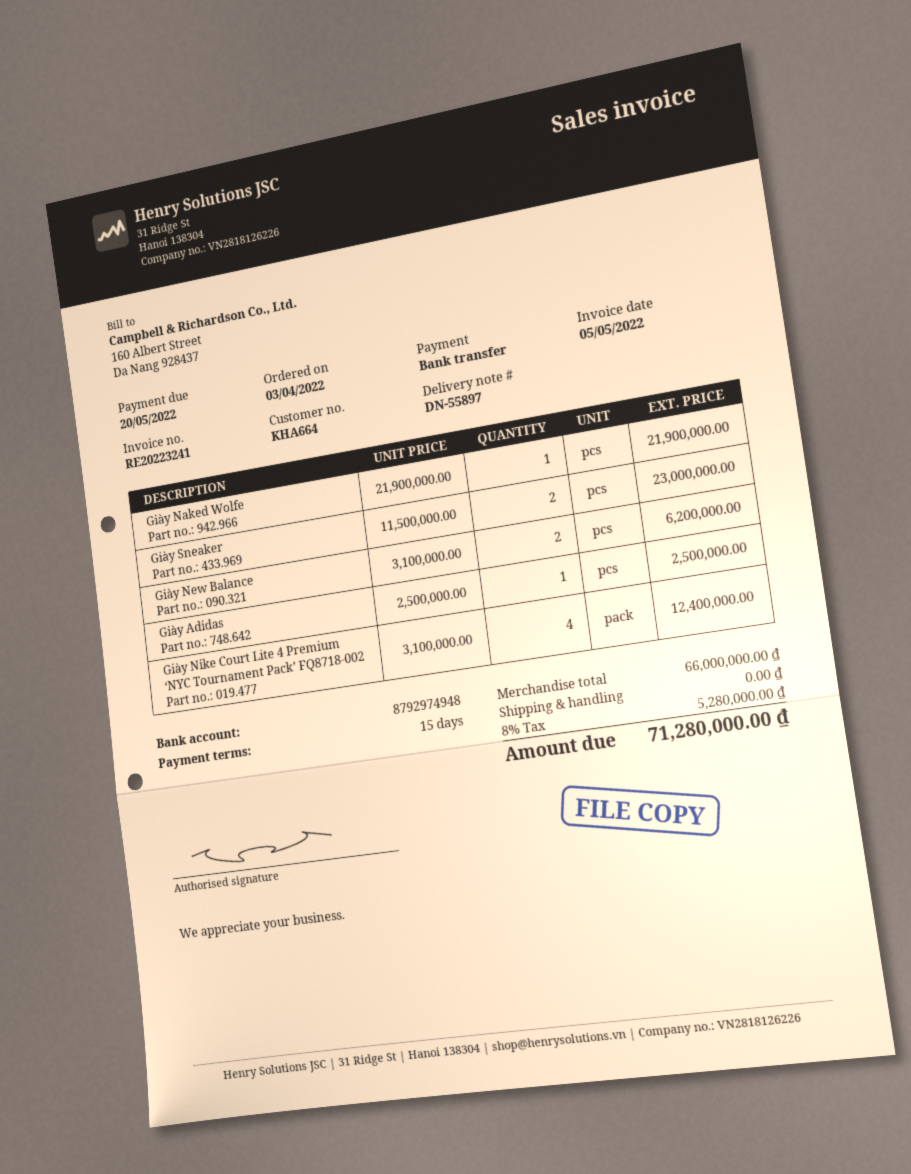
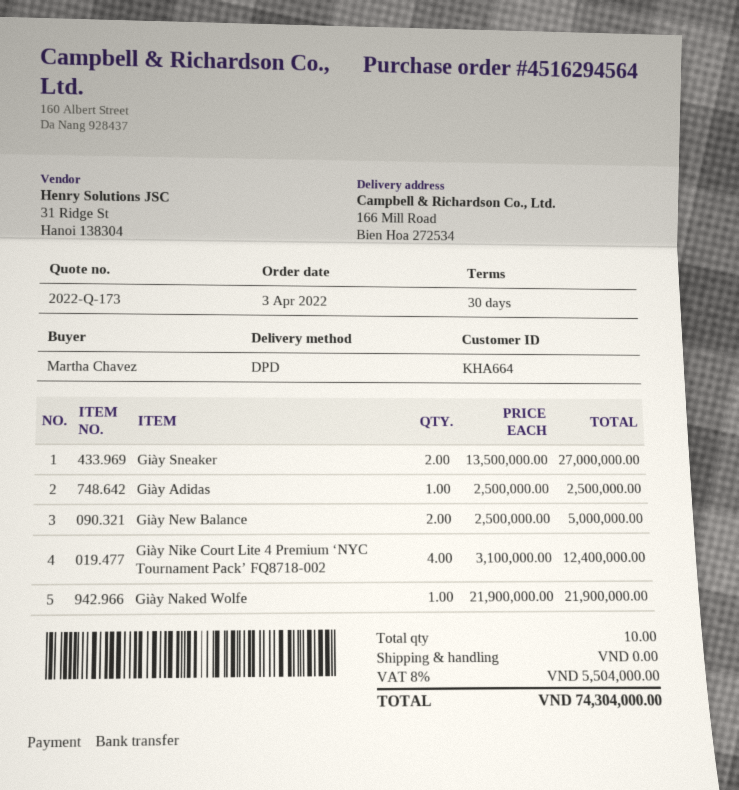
payment terms: 15 days -> 30 days
Giày Sneaker: 2 x 11500000.00 = 23000000.00 -> 2 x 13500000.00 = 27000000.00
Giày New Balance: 2 x 3100000.00 = 6200000.00 -> 2 x 2500000.00 = 5000000.00
tax: 8% = 5280000.00 -> 8% = 5504000.00
total: 71280000.00 -> 74304000.00

